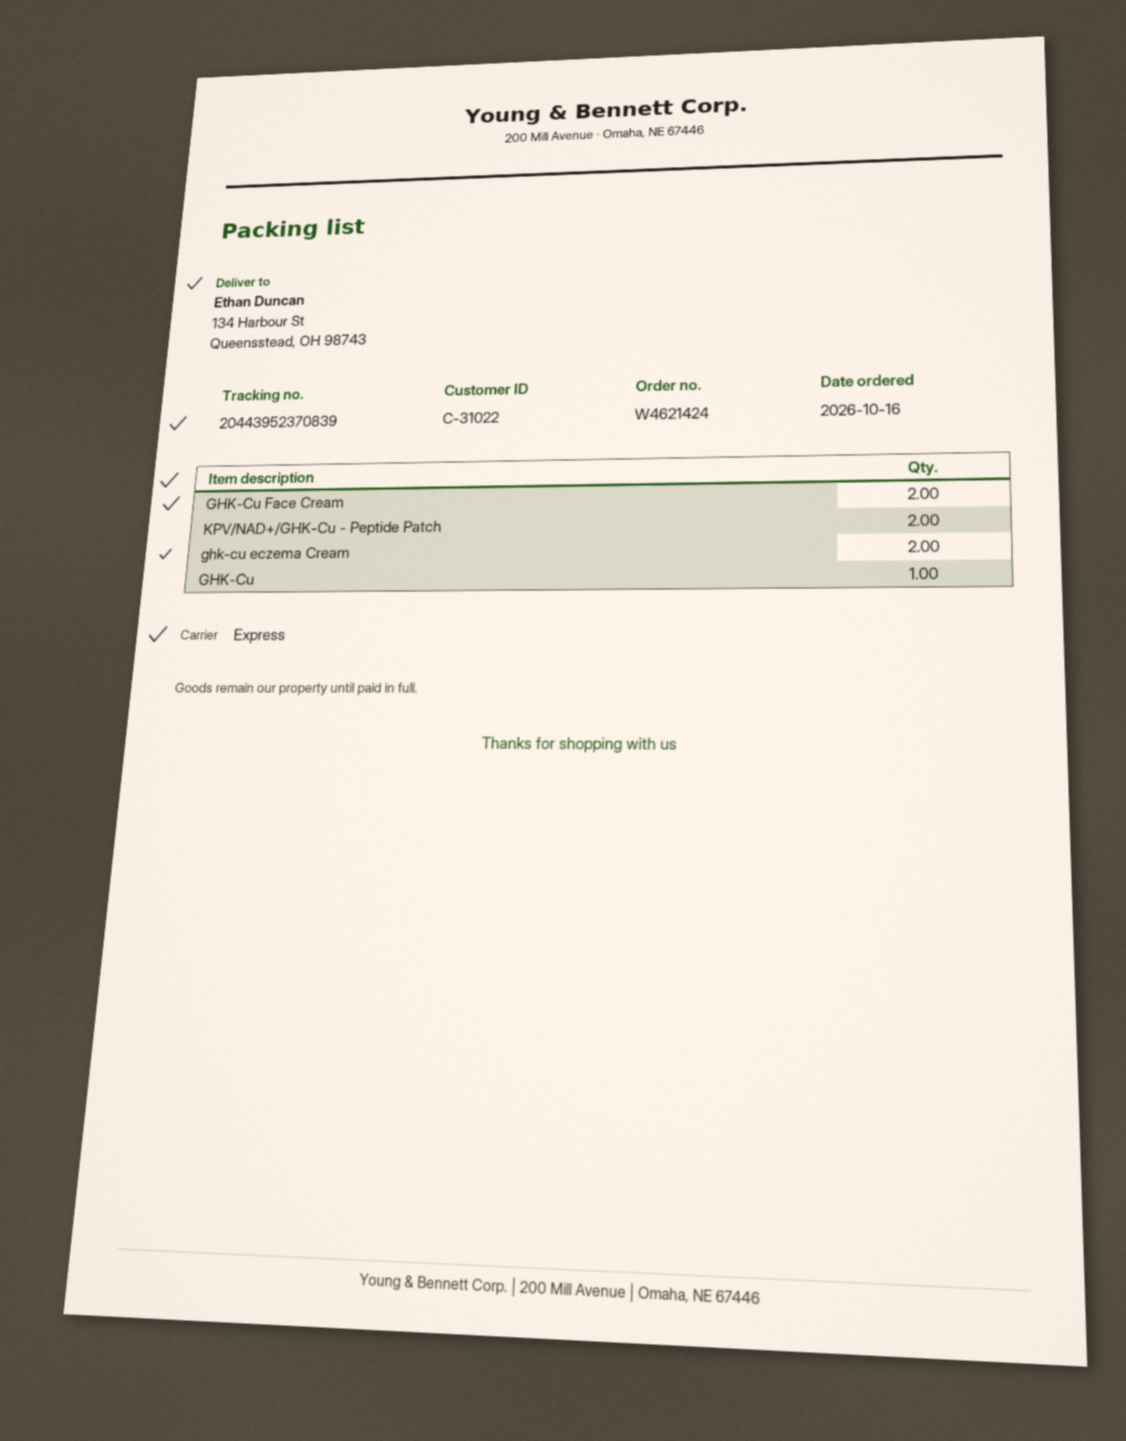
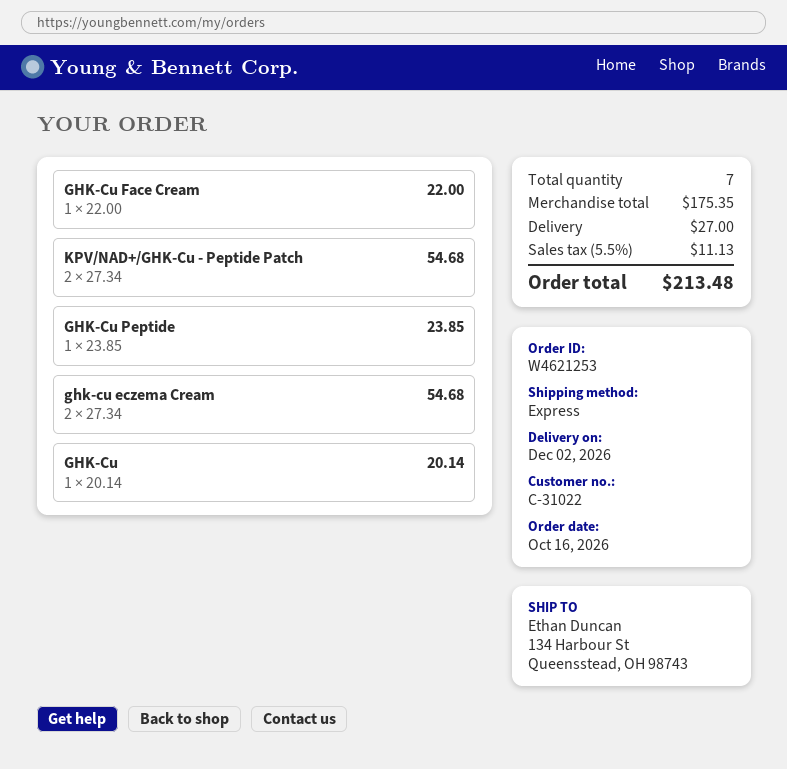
order number: W4621424 -> W4621253
GHK-Cu Face Cream: 2 -> 1
GHK-Cu Peptide: none -> 1

